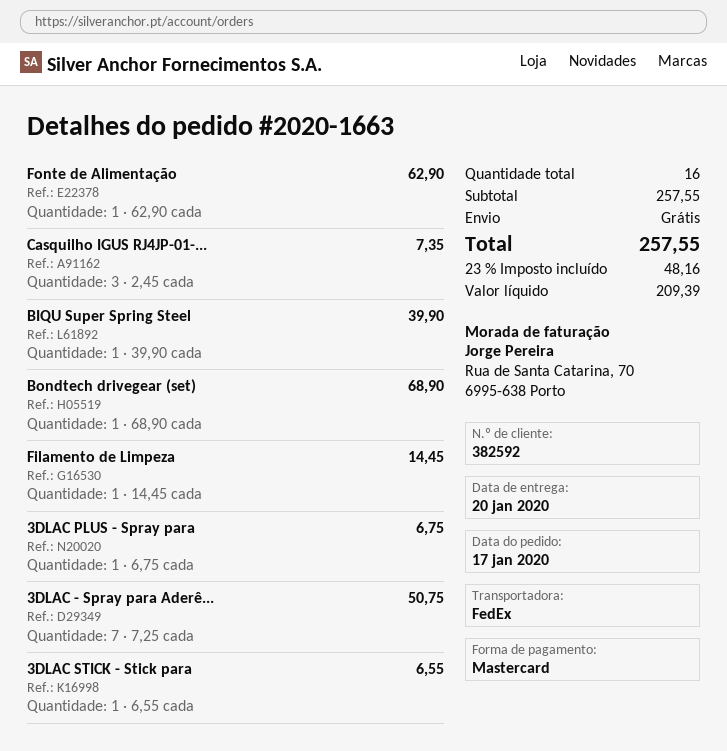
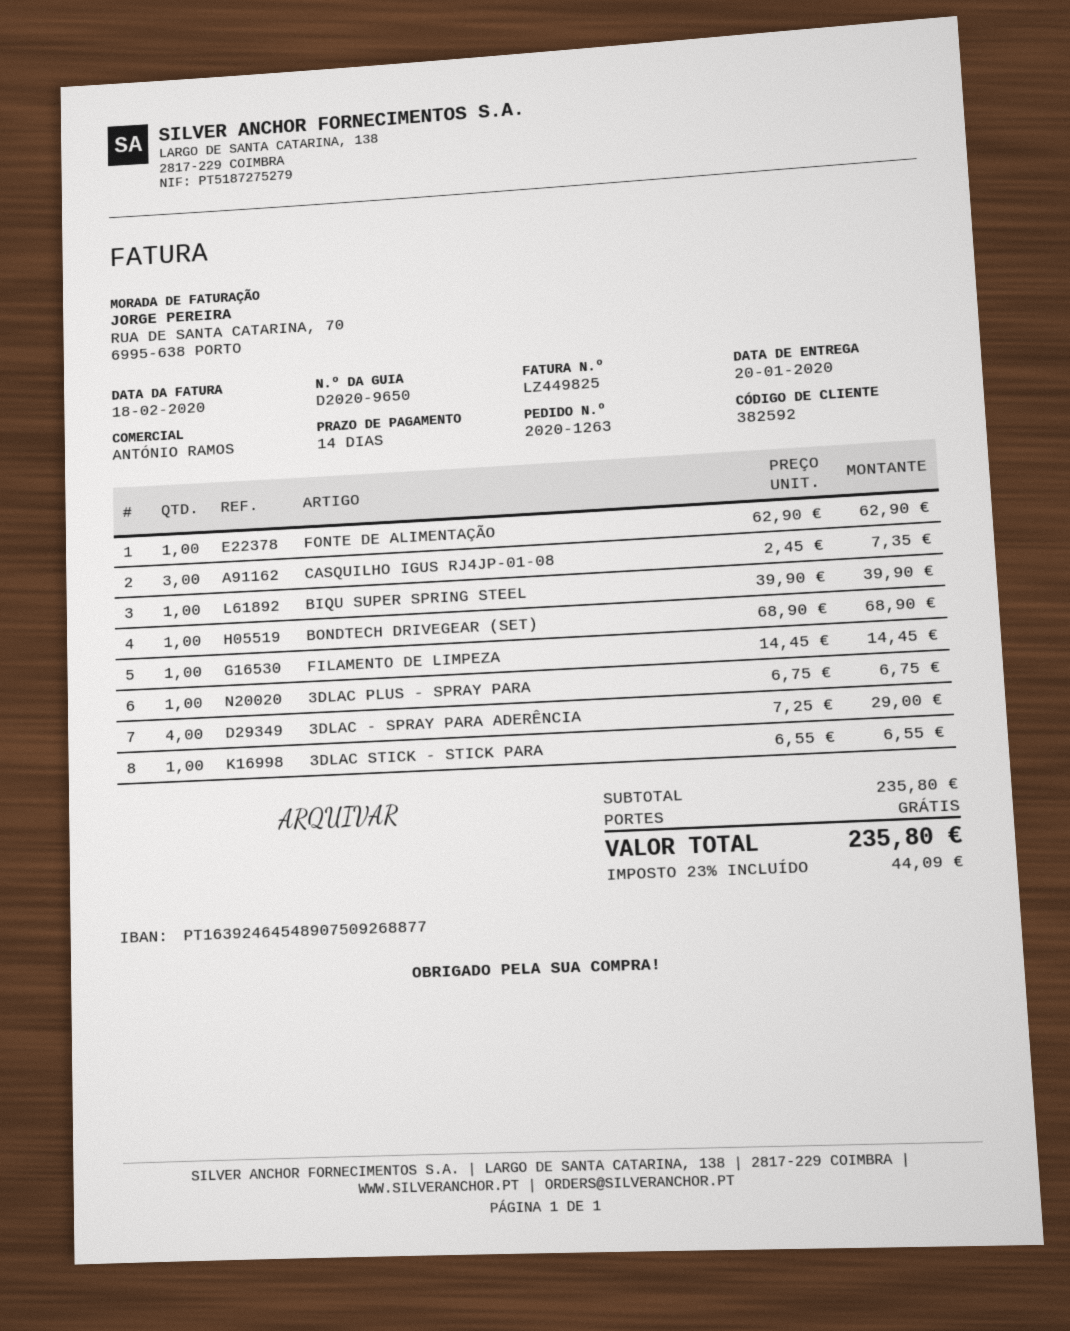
order number: 2020-1663 -> 2020-1263
3DLAC - Spray para Aderê...: 7 x 7.25 = 50.75 -> 4 x 7.25 = 29.00
subtotal: 257.55 -> 235.80
tax: 23% = 48.16 -> 23% = 44.09
total: 257.55 -> 235.80

